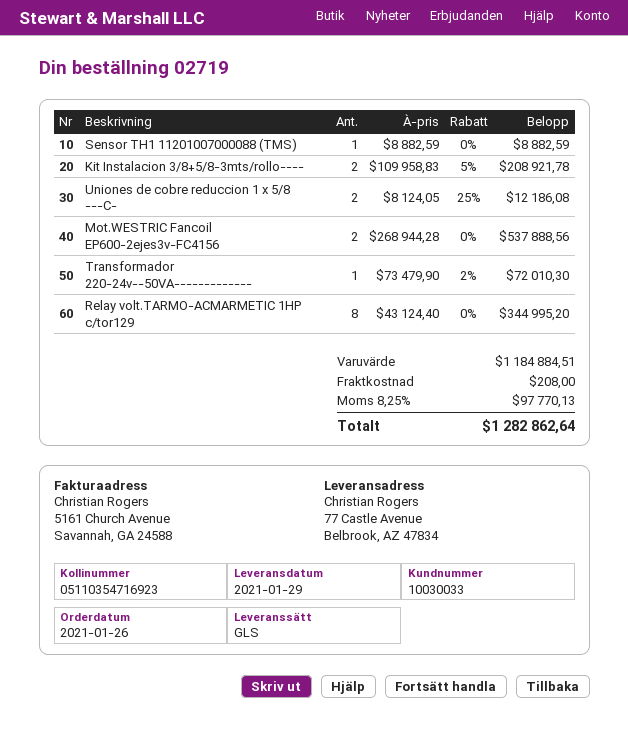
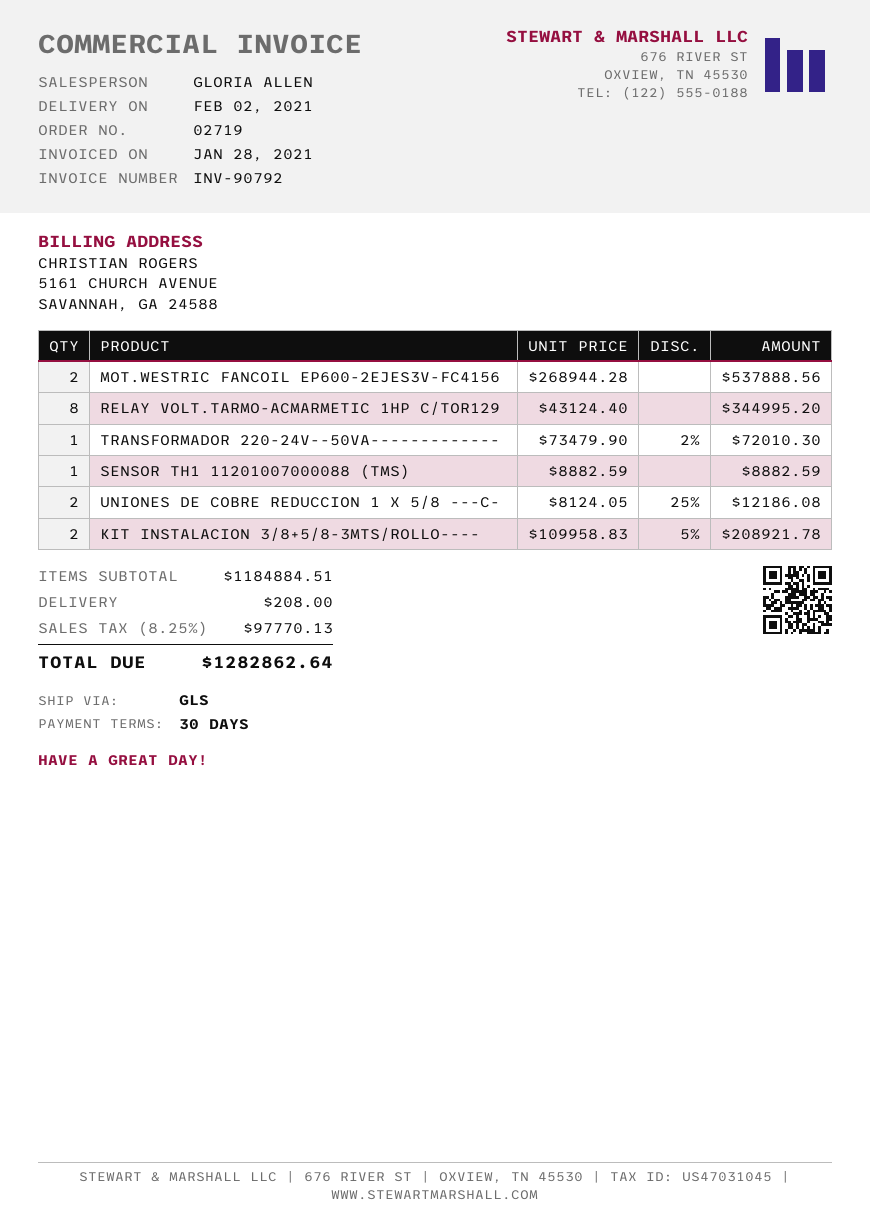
delivery date: 2021-01-29 -> 2021-02-02

